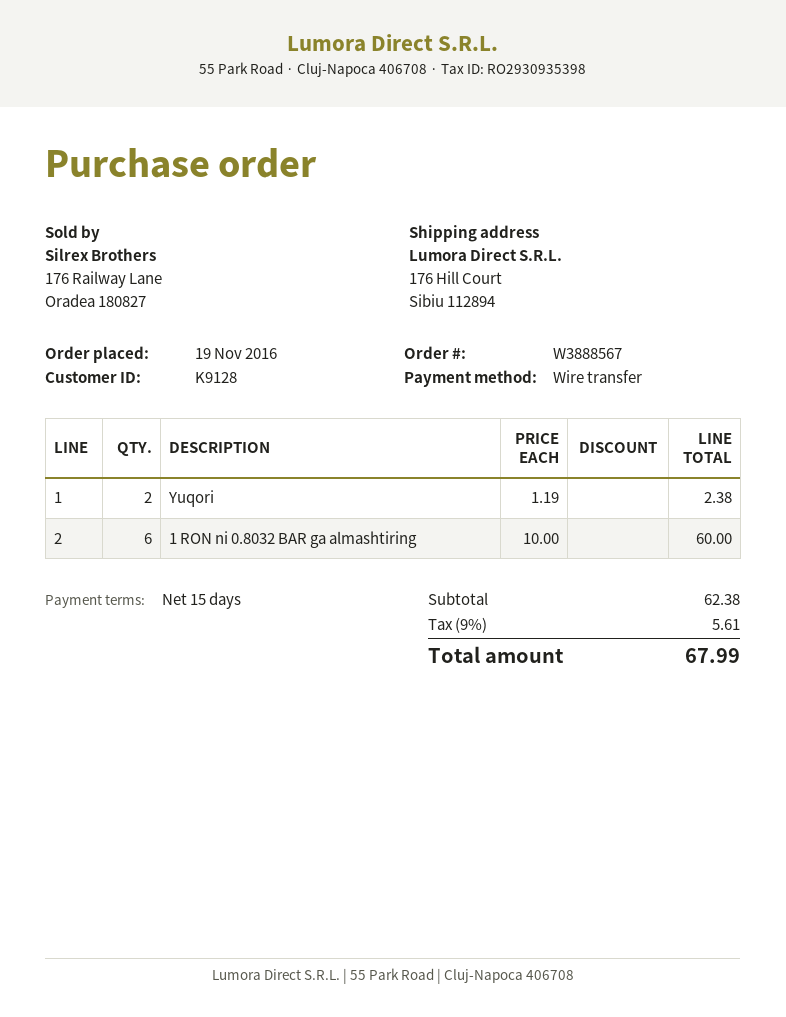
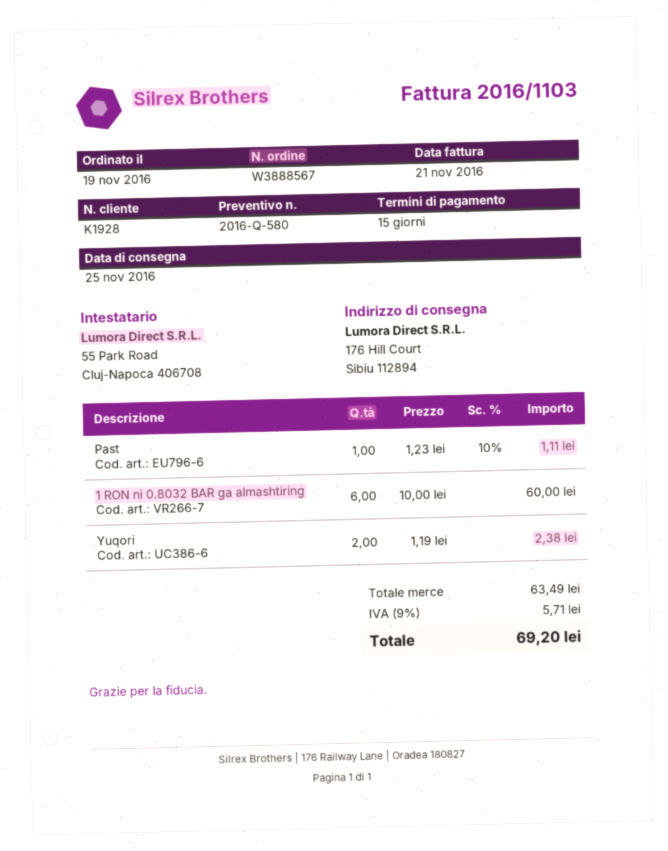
customer number: K9128 -> K1928
Past: none -> 1 x 1.23 - 10% = 1.11
subtotal: 62.38 -> 63.49
tax: 9% = 5.61 -> 9% = 5.71
total: 67.99 -> 69.20

